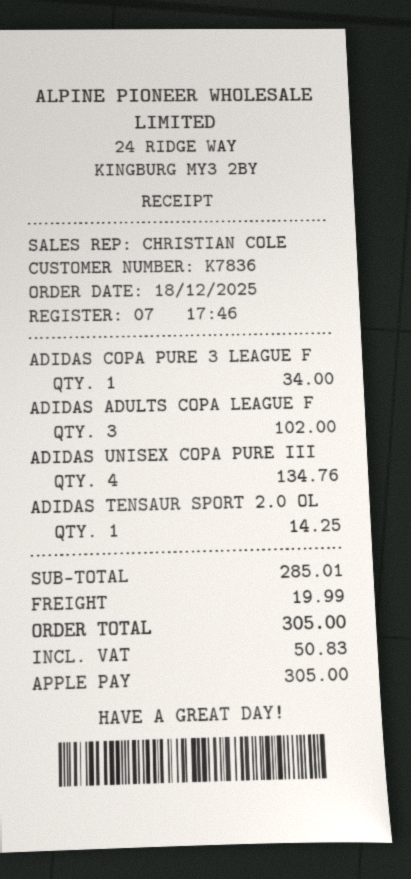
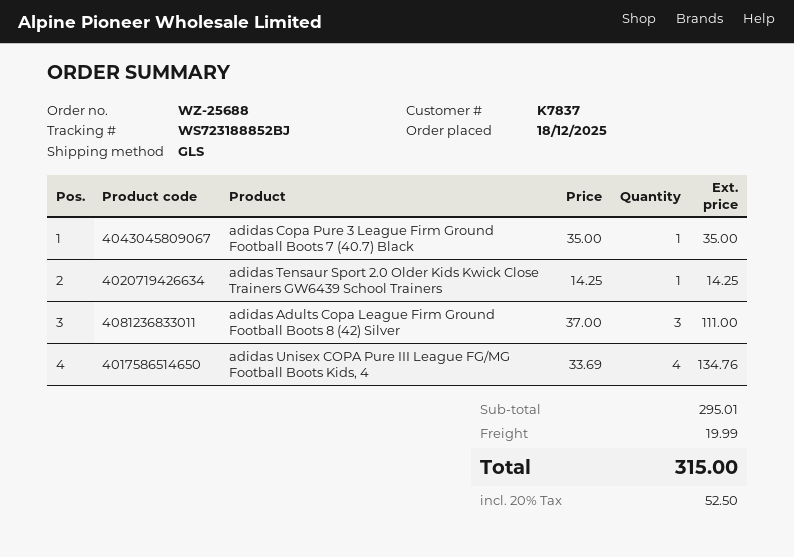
customer number: K7836 -> K7837
ADIDAS COPA PURE 3 LEAGUE F: 1 for 34.00 -> 1 for 35.00
ADIDAS ADULTS COPA LEAGUE F: 3 for 102.00 -> 3 for 111.00
subtotal: 285.01 -> 295.01
tax: 50.83 -> 52.50
total: 305.00 -> 315.00

